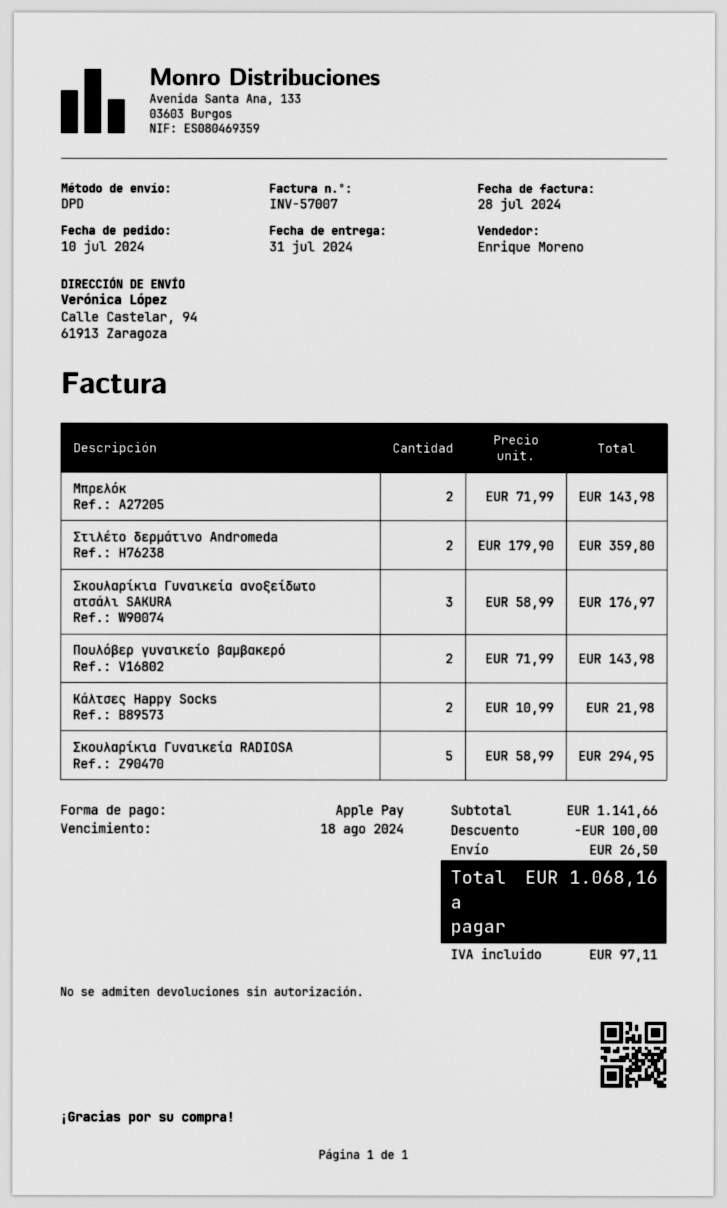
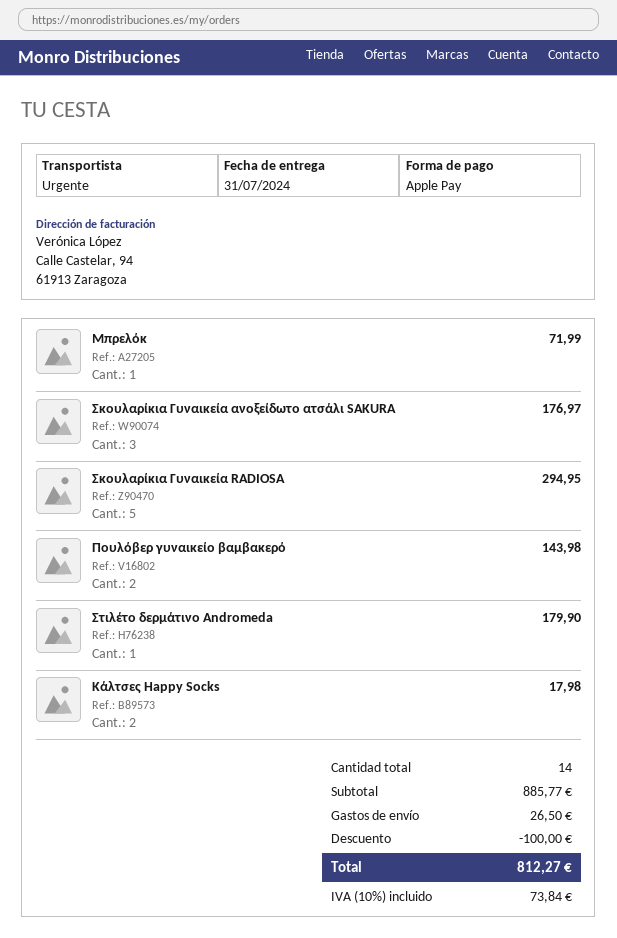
shipping method: DPD -> express
Μπρελόκ: 2 for 143.98 -> 1 for 71.99
Στιλέτο δερμάτινο Andromeda: 2 for 359.80 -> 1 for 179.90
Κάλτσες Happy Socks: 2 for 21.98 -> 2 for 17.98
subtotal: 1141.66 -> 885.77
tax: 97.11 -> 73.84
total: 1068.16 -> 812.27

